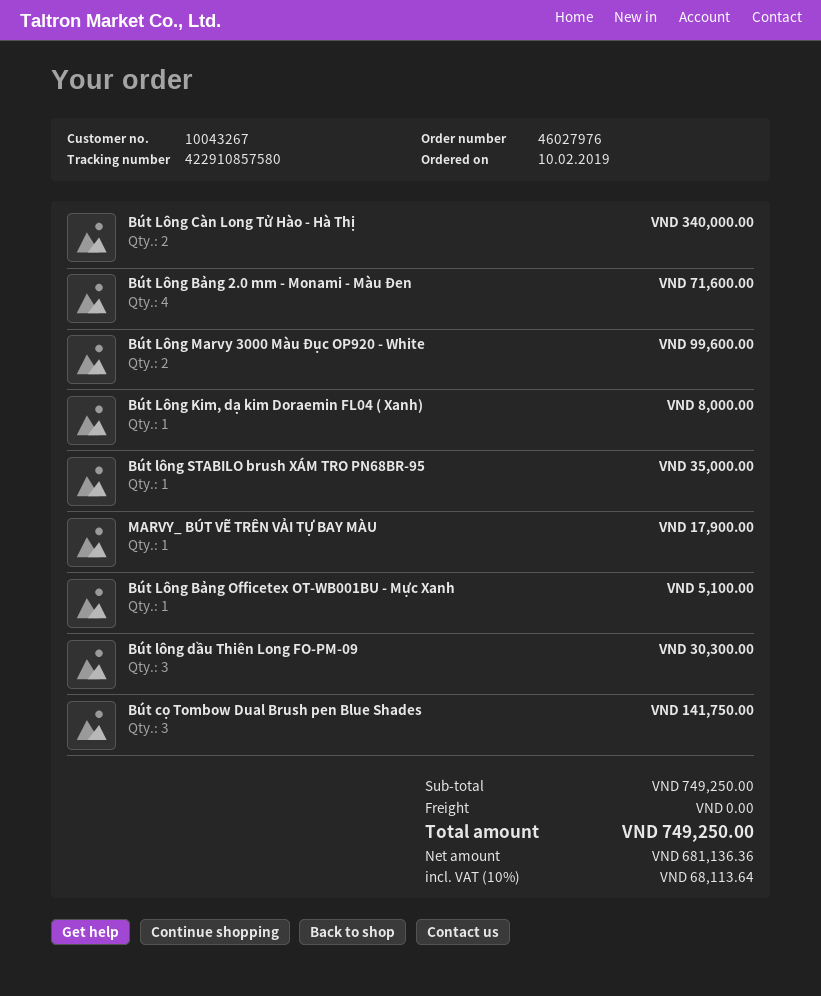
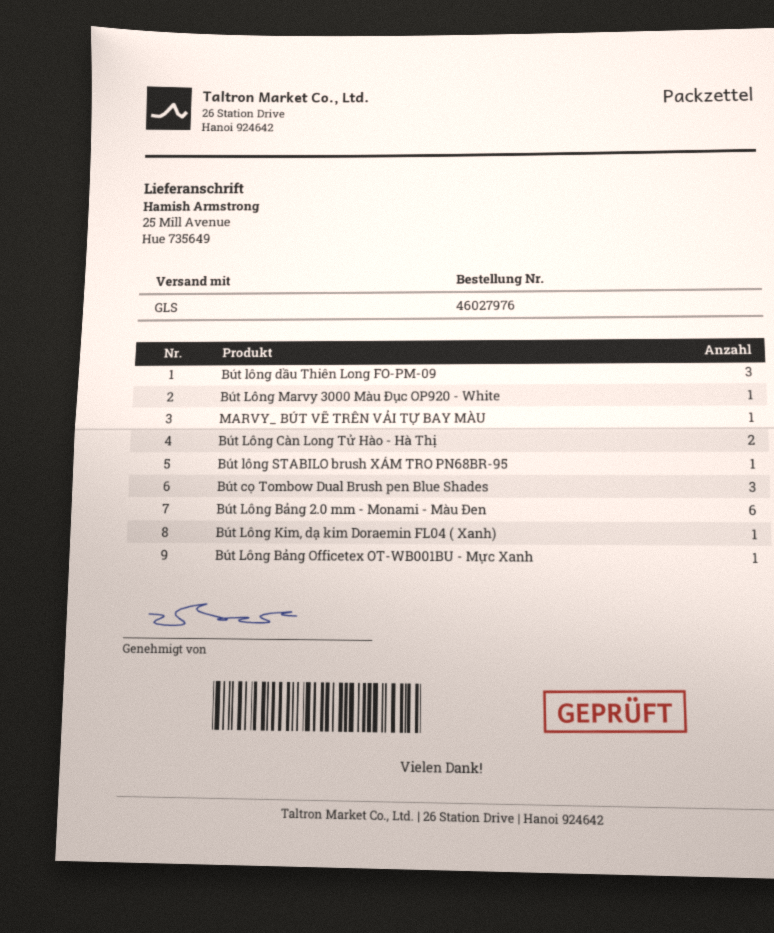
Bút Lông Bảng 2.0 mm - Monami - Màu Đen: 4 -> 6
Bút Lông Marvy 3000 Màu Đục OP920 - White: 2 -> 1

